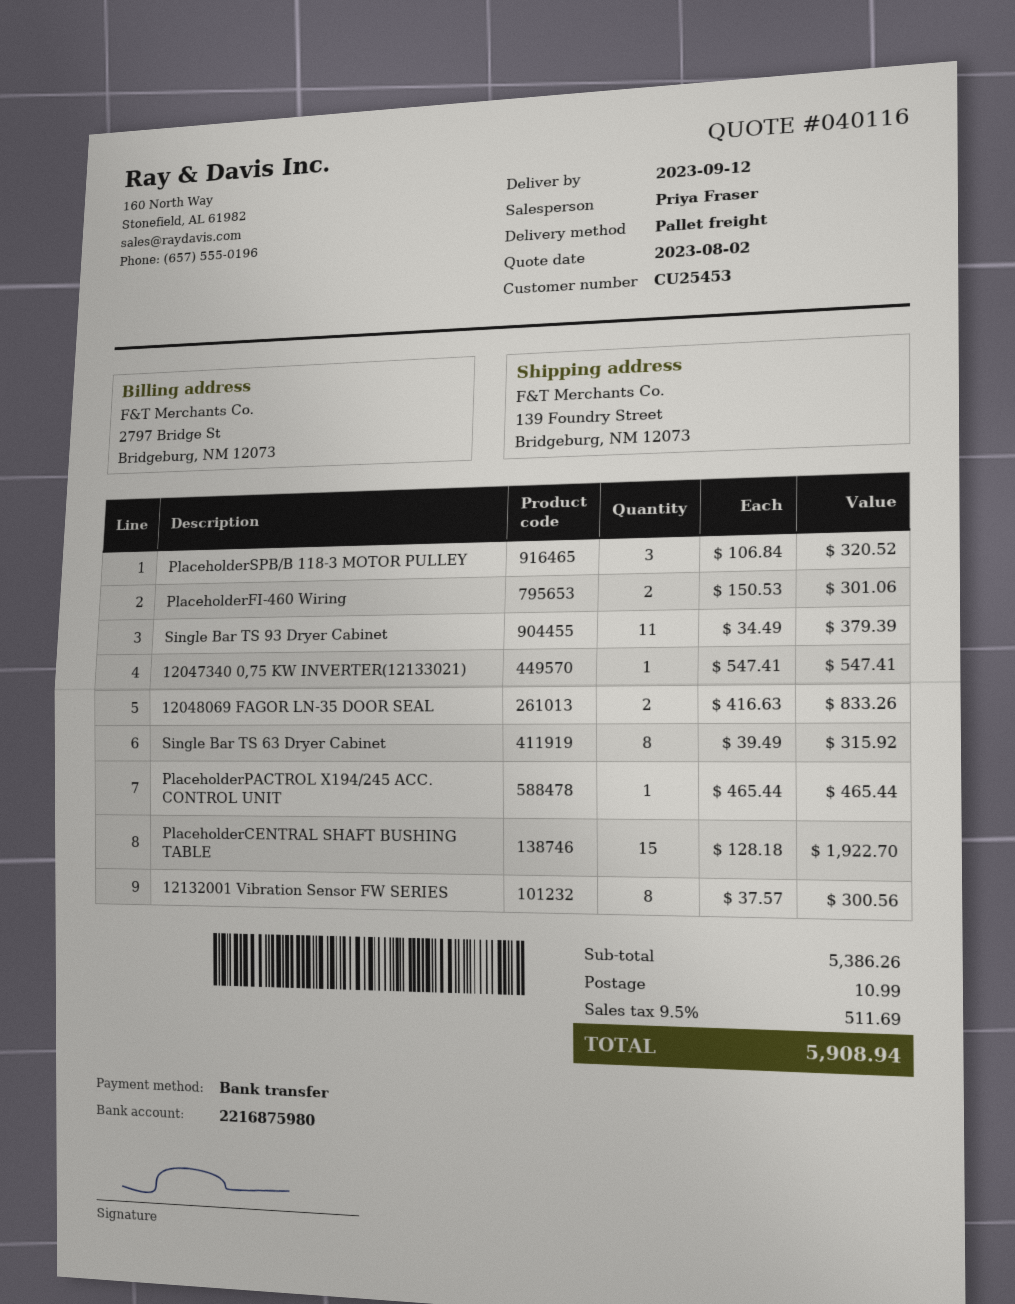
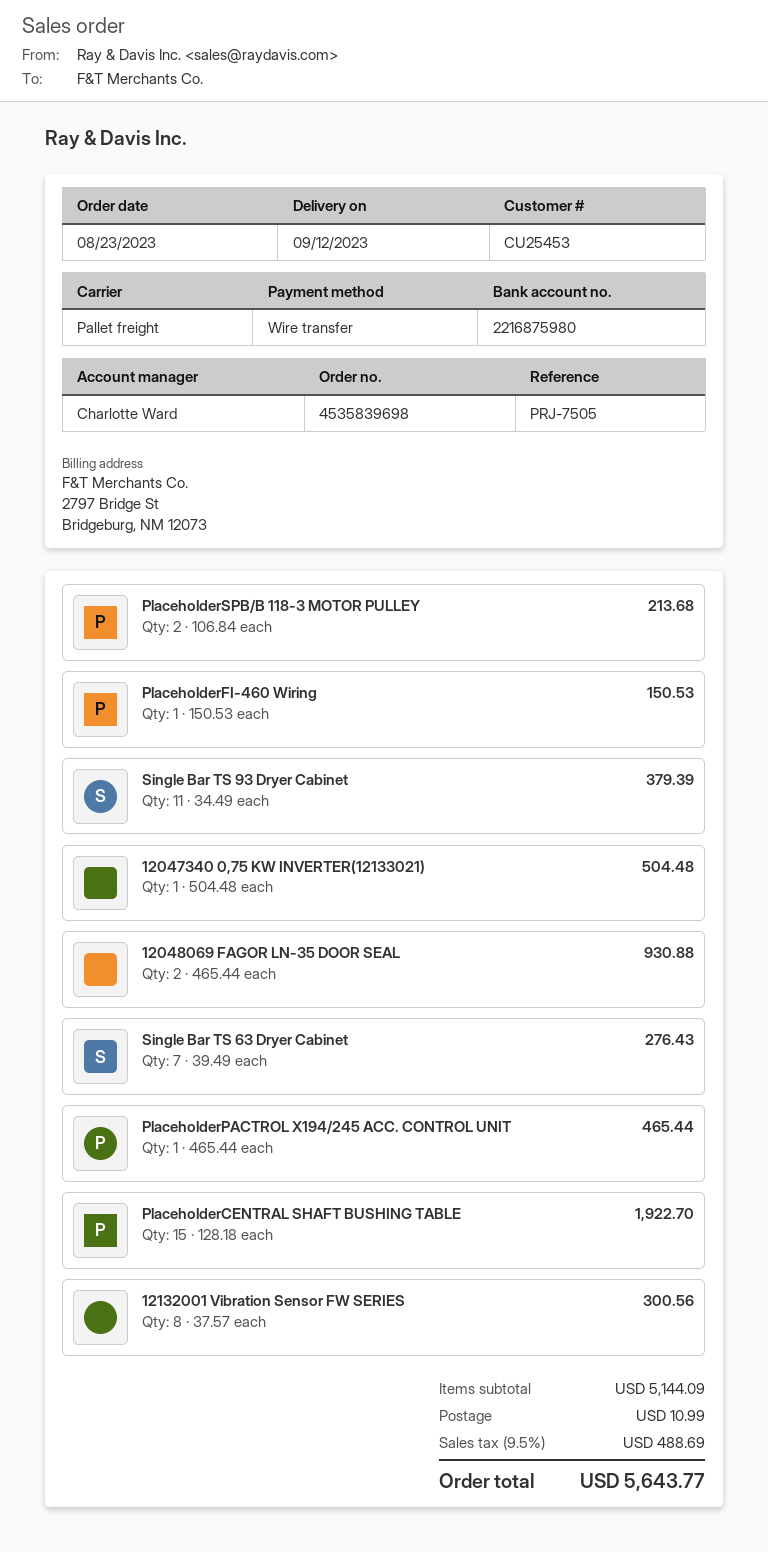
sales rep: Priya Fraser -> Charlotte Ward
PlaceholderSPB/B 118-3 MOTOR PULLEY: 3 x 106.84 = 320.52 -> 2 x 106.84 = 213.68
PlaceholderFI-460 Wiring: 2 x 150.53 = 301.06 -> 1 x 150.53 = 150.53
12047340 0,75 KW INVERTER(12133021): 1 x 547.41 = 547.41 -> 1 x 504.48 = 504.48
12048069 FAGOR LN-35 DOOR SEAL: 2 x 416.63 = 833.26 -> 2 x 465.44 = 930.88
Single Bar TS 63 Dryer Cabinet: 8 x 39.49 = 315.92 -> 7 x 39.49 = 276.43
subtotal: 5386.26 -> 5144.09
tax: 9.5% = 511.69 -> 9.5% = 488.69
total: 5908.94 -> 5643.77

